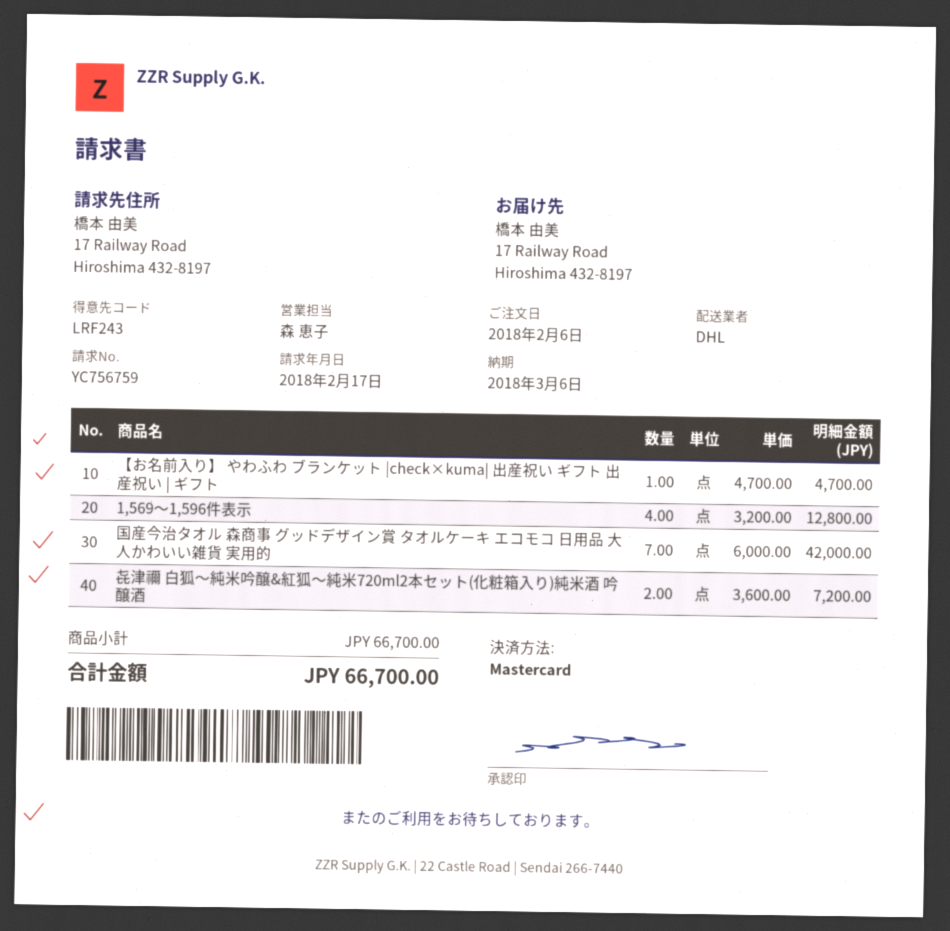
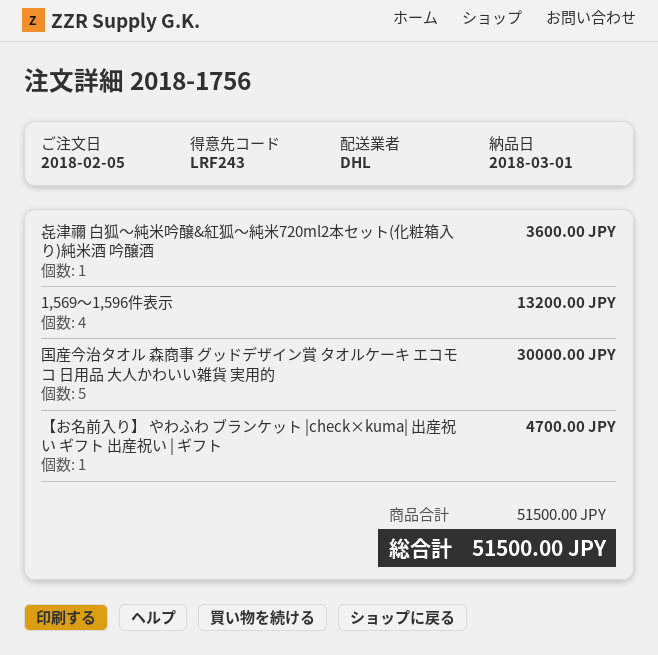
order date: 2018-02-06 -> 2018-02-05
delivery date: 2018-03-06 -> 2018-03-01
1,569〜1,596件表示: 4 for 12800.00 -> 4 for 13200.00
国産今治タオル 森商事 グッドデザイン賞 タオルケーキ エコモコ 日用品 大人かわいい雑貨 実用的: 7 for 42000.00 -> 5 for 30000.00
㐂津禰 白狐〜純米吟醸&紅狐〜純米720ml2本セット(化粧箱入り)純米酒 吟醸酒: 2 for 7200.00 -> 1 for 3600.00
subtotal: 66700.00 -> 51500.00
total: 66700.00 -> 51500.00

